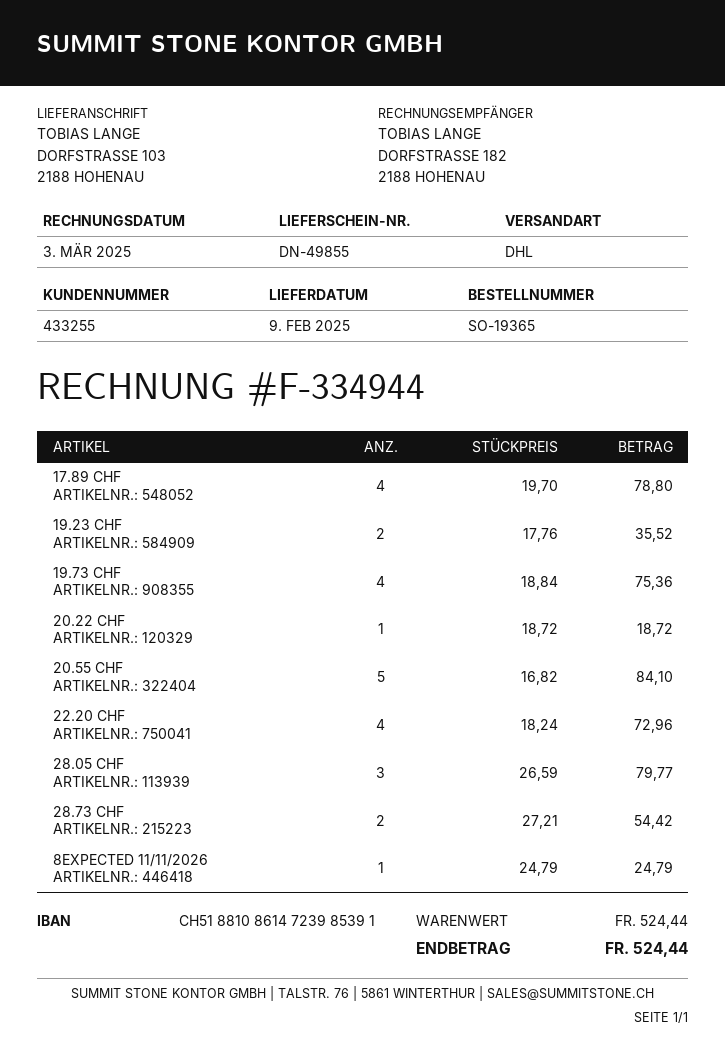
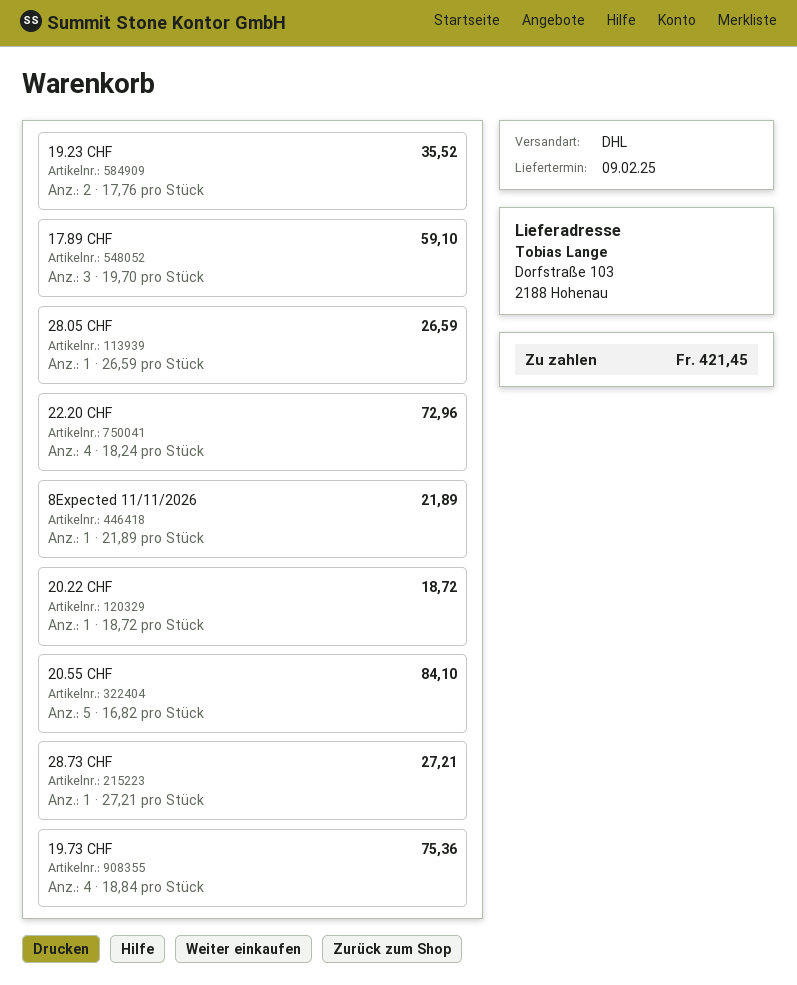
17.89 CHF: 4 x 19.70 = 78.80 -> 3 x 19.70 = 59.10
28.05 CHF: 3 x 26.59 = 79.77 -> 1 x 26.59 = 26.59
28.73 CHF: 2 x 27.21 = 54.42 -> 1 x 27.21 = 27.21
8EXPECTED 11/11/2026: 1 x 24.79 = 24.79 -> 1 x 21.89 = 21.89
total: 524.44 -> 421.45

